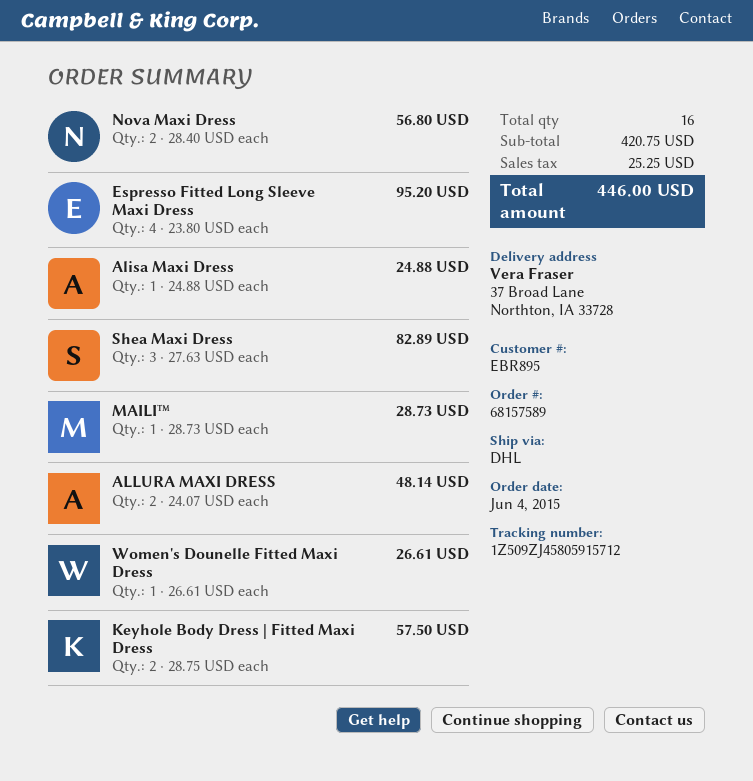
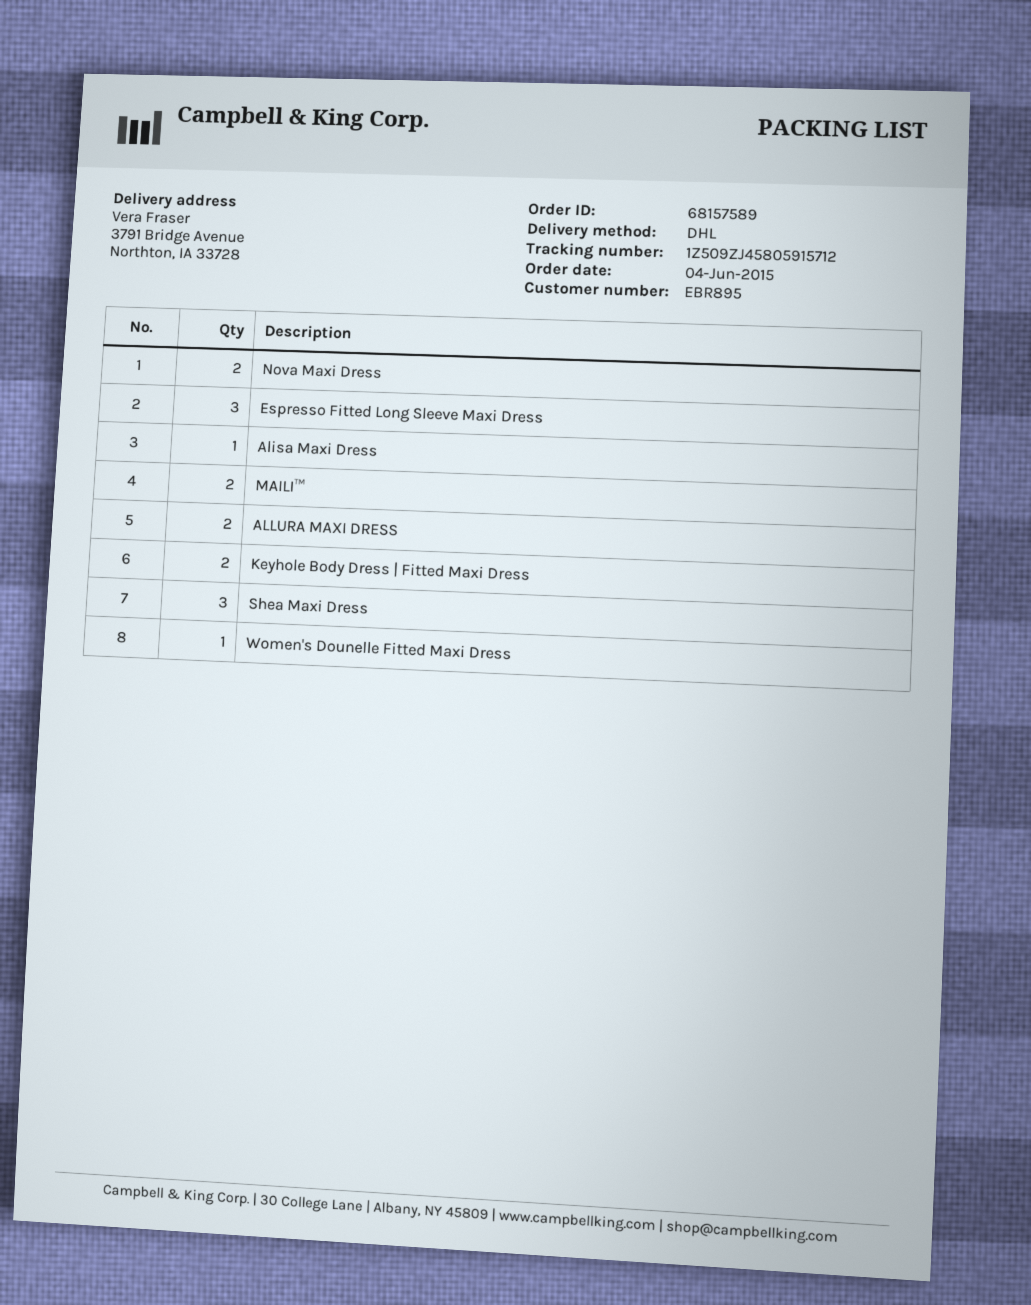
ship to: 37 Broad Lane, Northton, IA 33728 -> 3791 Bridge Avenue, Northton, IA 33728
Espresso Fitted Long Sleeve Maxi Dress: 4 -> 3
MAILI™: 1 -> 2

